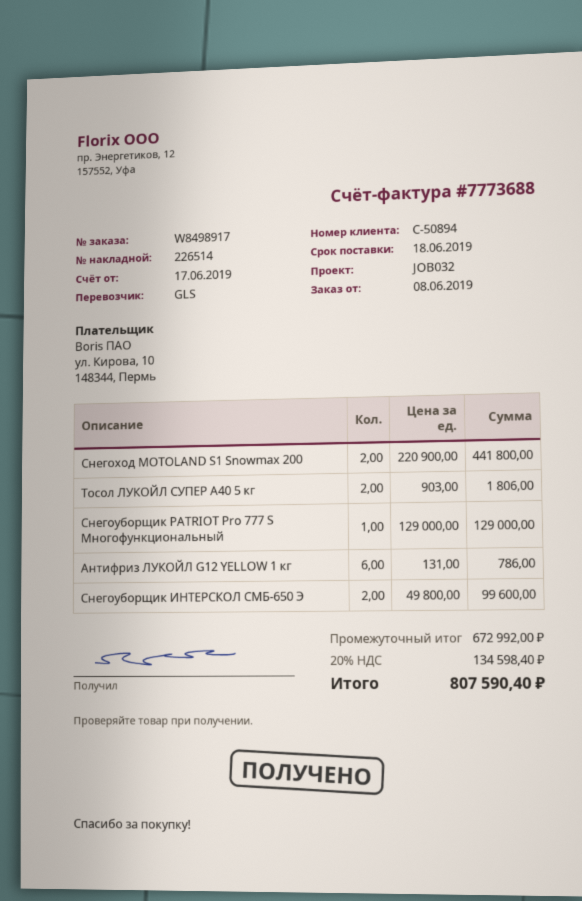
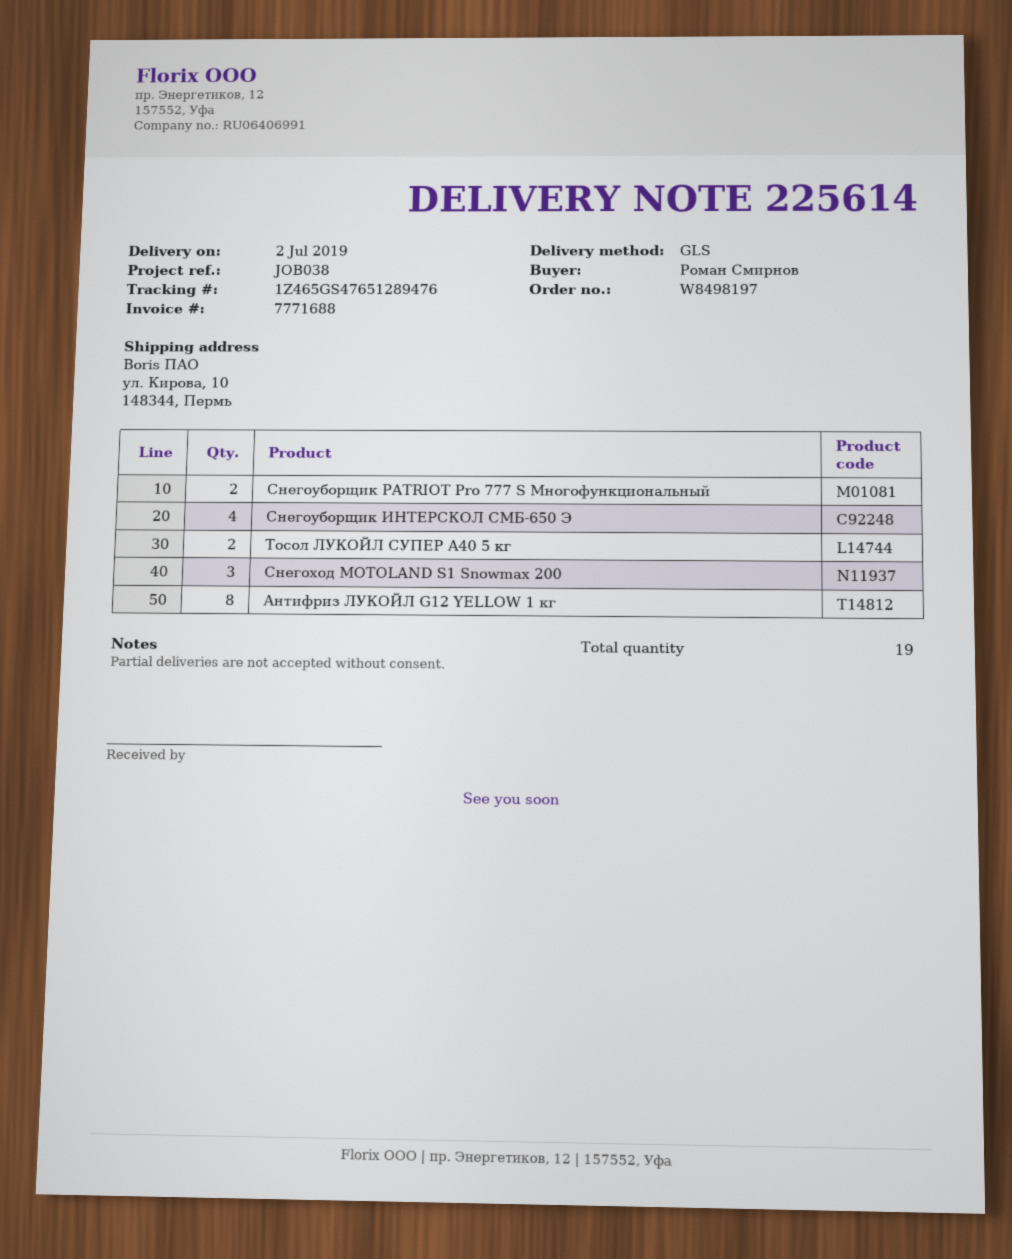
order number: W8498917 -> W8498197
delivery note number: 226514 -> 225614
delivery date: 2019-06-18 -> 2019-07-02
invoice number: 7773688 -> 7771688
reference: JOB032 -> JOB038
Снегоход MOTOLAND S1 Snowmax 200: 2 -> 3
Снегоуборщик PATRIOT Pro 777 S Многофункциональный: 1 -> 2
Антифриз ЛУКОЙЛ G12 YELLOW 1 кг: 6 -> 8
Снегоуборщик ИНТЕРСКОЛ СМБ-650 Э: 2 -> 4

